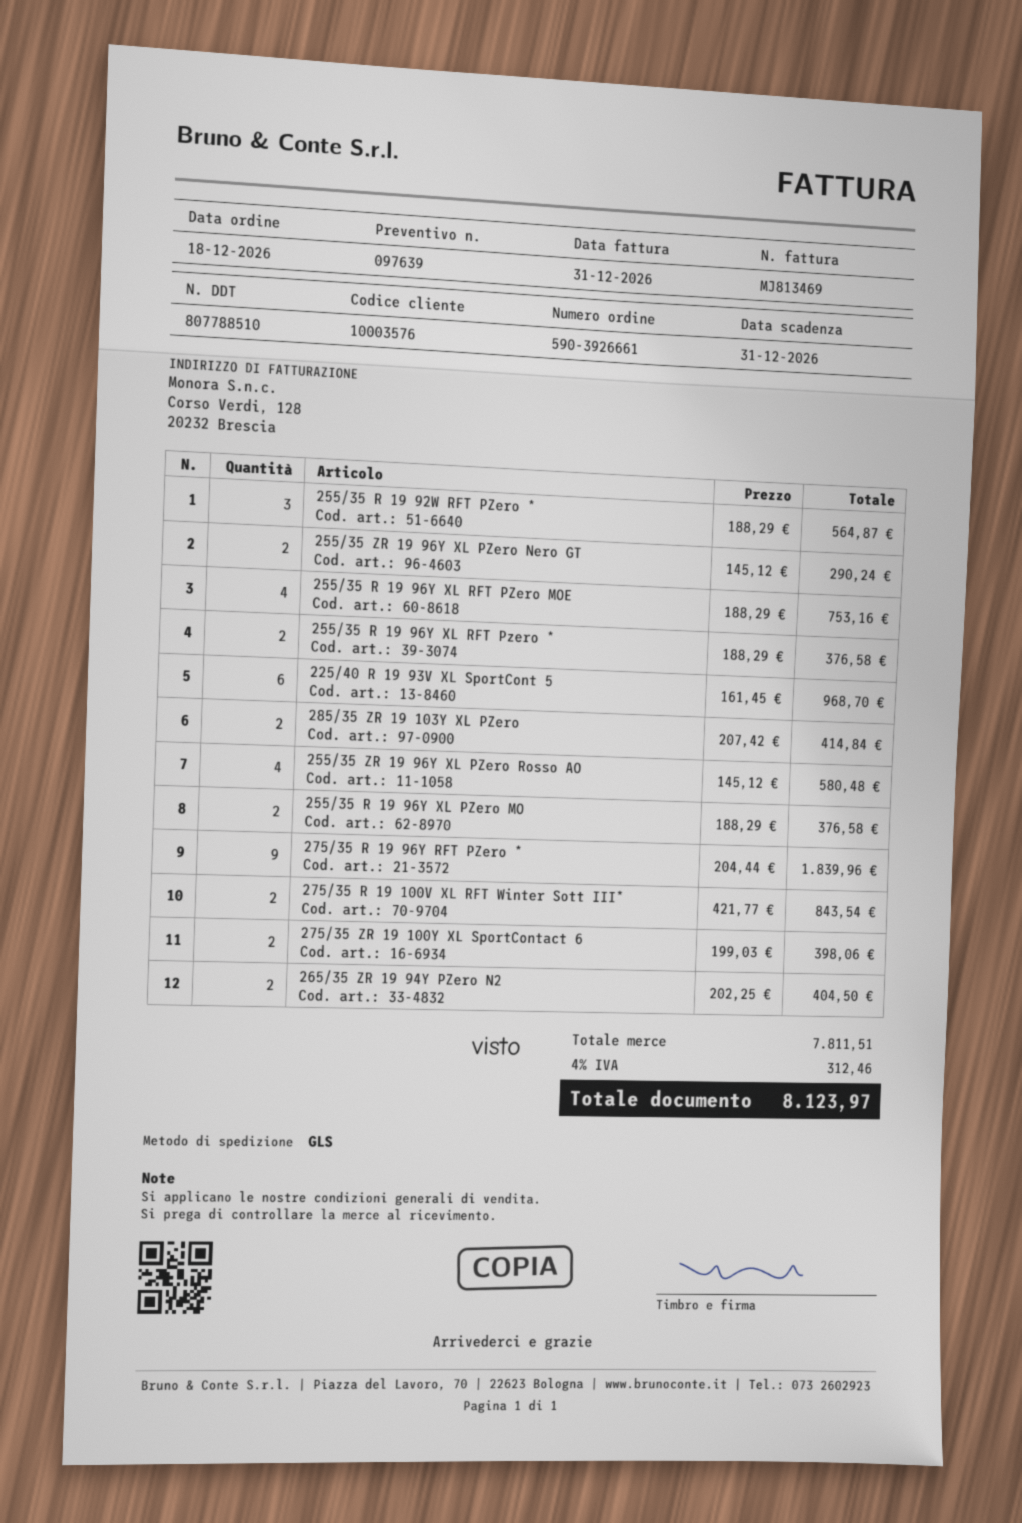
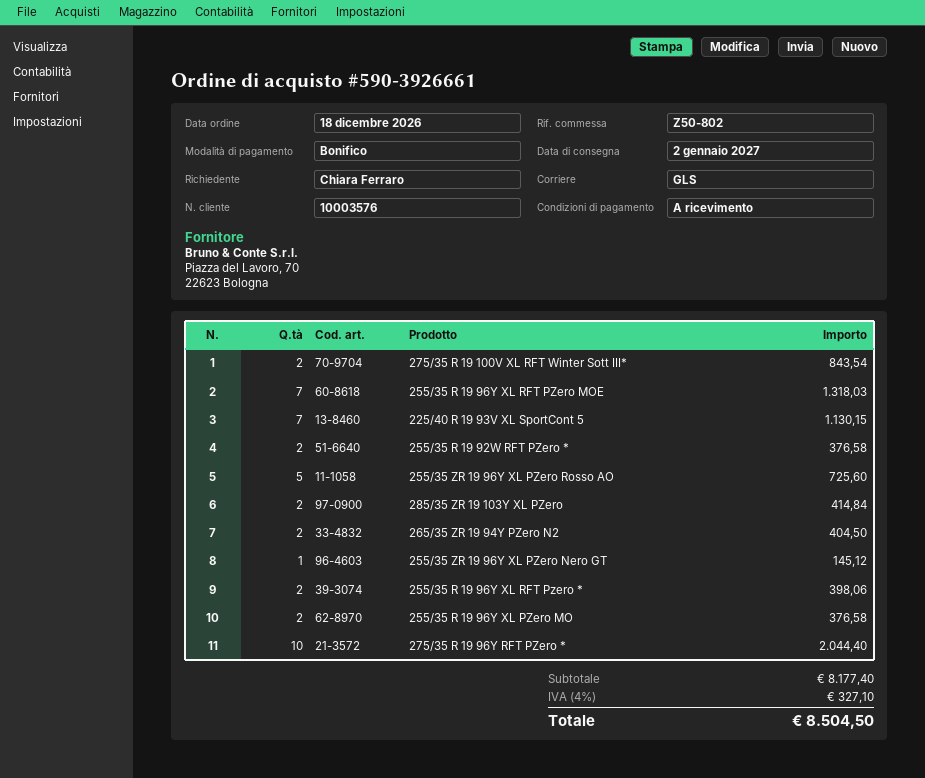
255/35 R 19 92W RFT PZero *: 3 for 564.87 -> 2 for 376.58
255/35 ZR 19 96Y XL PZero Nero GT: 2 for 290.24 -> 1 for 145.12
255/35 R 19 96Y XL RFT PZero MOE: 4 for 753.16 -> 7 for 1318.03
255/35 R 19 96Y XL RFT Pzero *: 2 for 376.58 -> 2 for 398.06
225/40 R 19 93V XL SportCont 5: 6 for 968.70 -> 7 for 1130.15
255/35 ZR 19 96Y XL PZero Rosso AO: 4 for 580.48 -> 5 for 725.60
275/35 R 19 96Y RFT PZero *: 9 for 1839.96 -> 10 for 2044.40
275/35 ZR 19 100Y XL SportContact 6: 2 for 398.06 -> none
subtotal: 7811.51 -> 8177.40
tax: 4% = 312.46 -> 4% = 327.10
total: 8123.97 -> 8504.50

